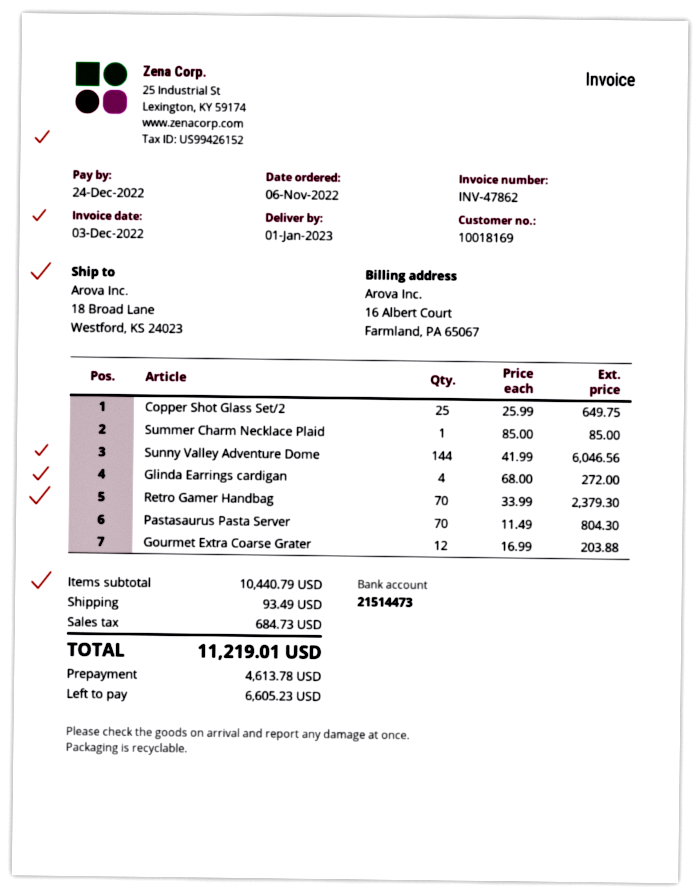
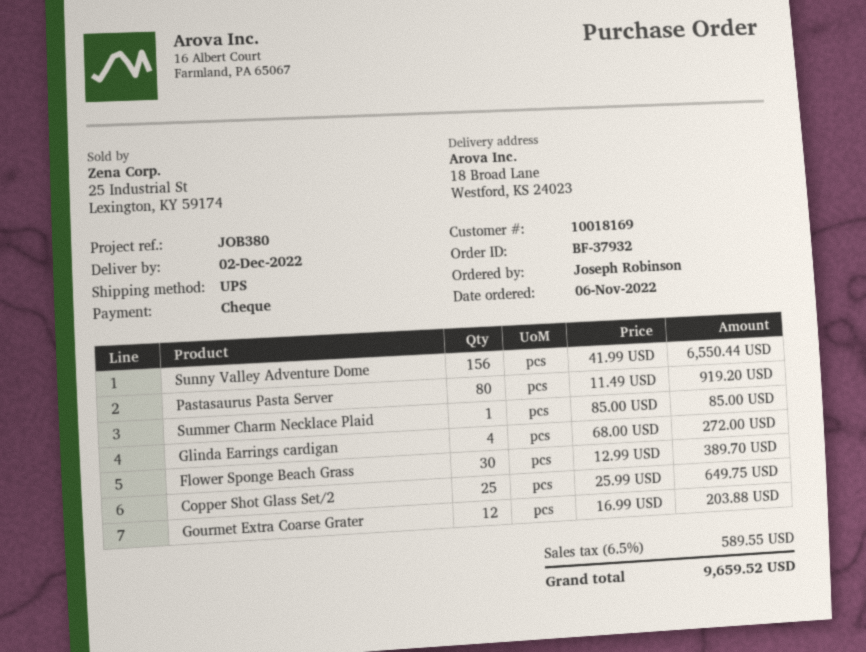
delivery date: 2023-01-01 -> 2022-12-02
Sunny Valley Adventure Dome: 144 x 41.99 = 6046.56 -> 156 x 41.99 = 6550.44
Retro Gamer Handbag: 70 x 33.99 = 2379.30 -> none
Pastasaurus Pasta Server: 70 x 11.49 = 804.30 -> 80 x 11.49 = 919.20
Flower Sponge Beach Grass: none -> 30 x 12.99 = 389.70
shipping: 93.49 -> none
tax: 684.73 -> 589.55
total: 11219.01 -> 9659.52

